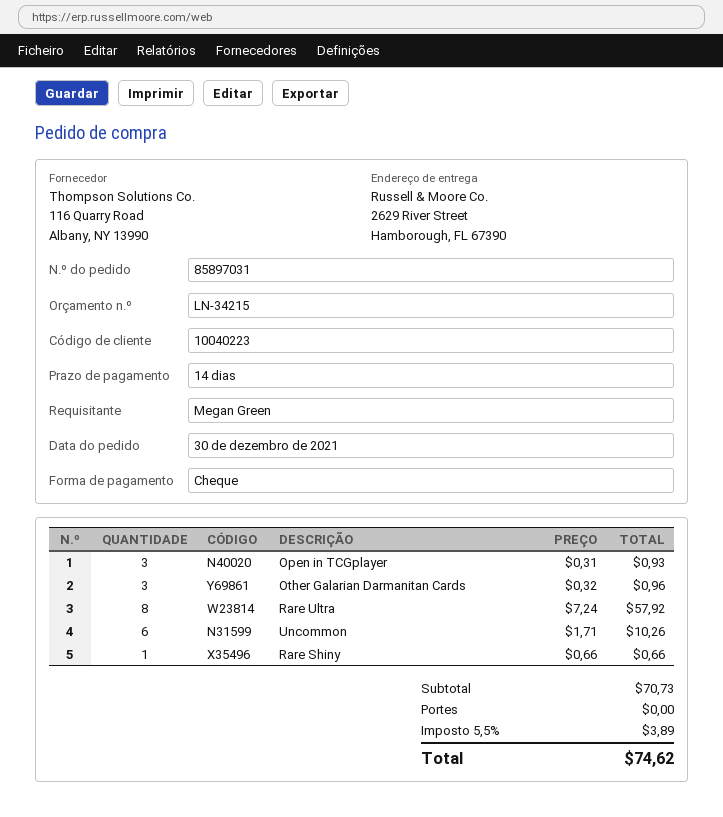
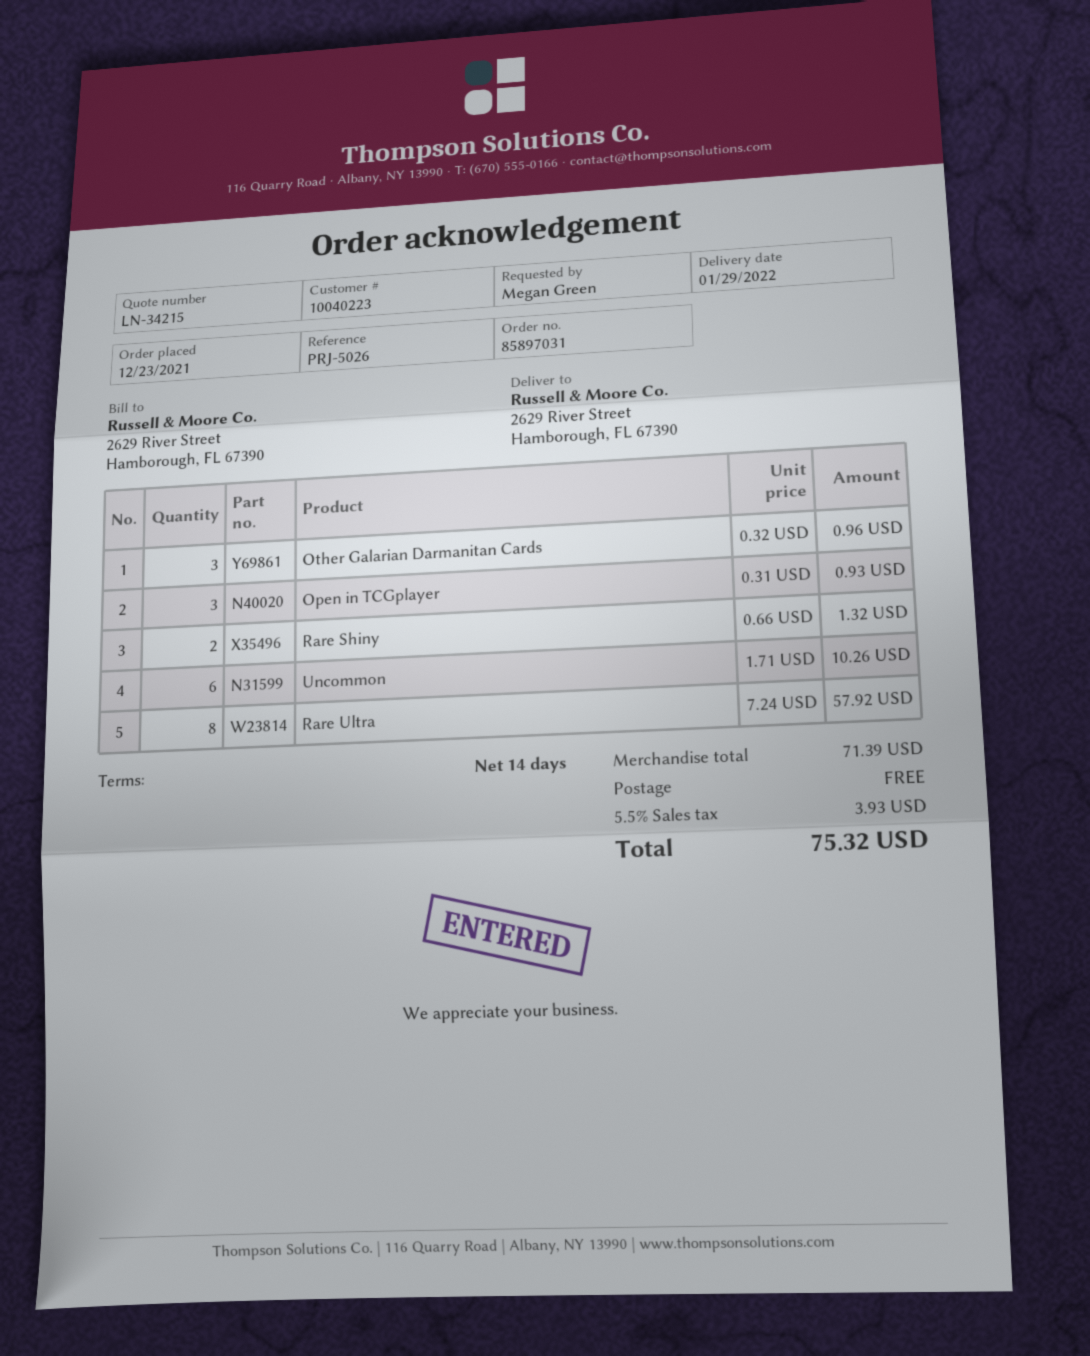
order date: 2021-12-30 -> 2021-12-23
Rare Shiny: 1 x 0.66 = 0.66 -> 2 x 0.66 = 1.32
subtotal: 70.73 -> 71.39
tax: 5.5% = 3.89 -> 5.5% = 3.93
total: 74.62 -> 75.32

